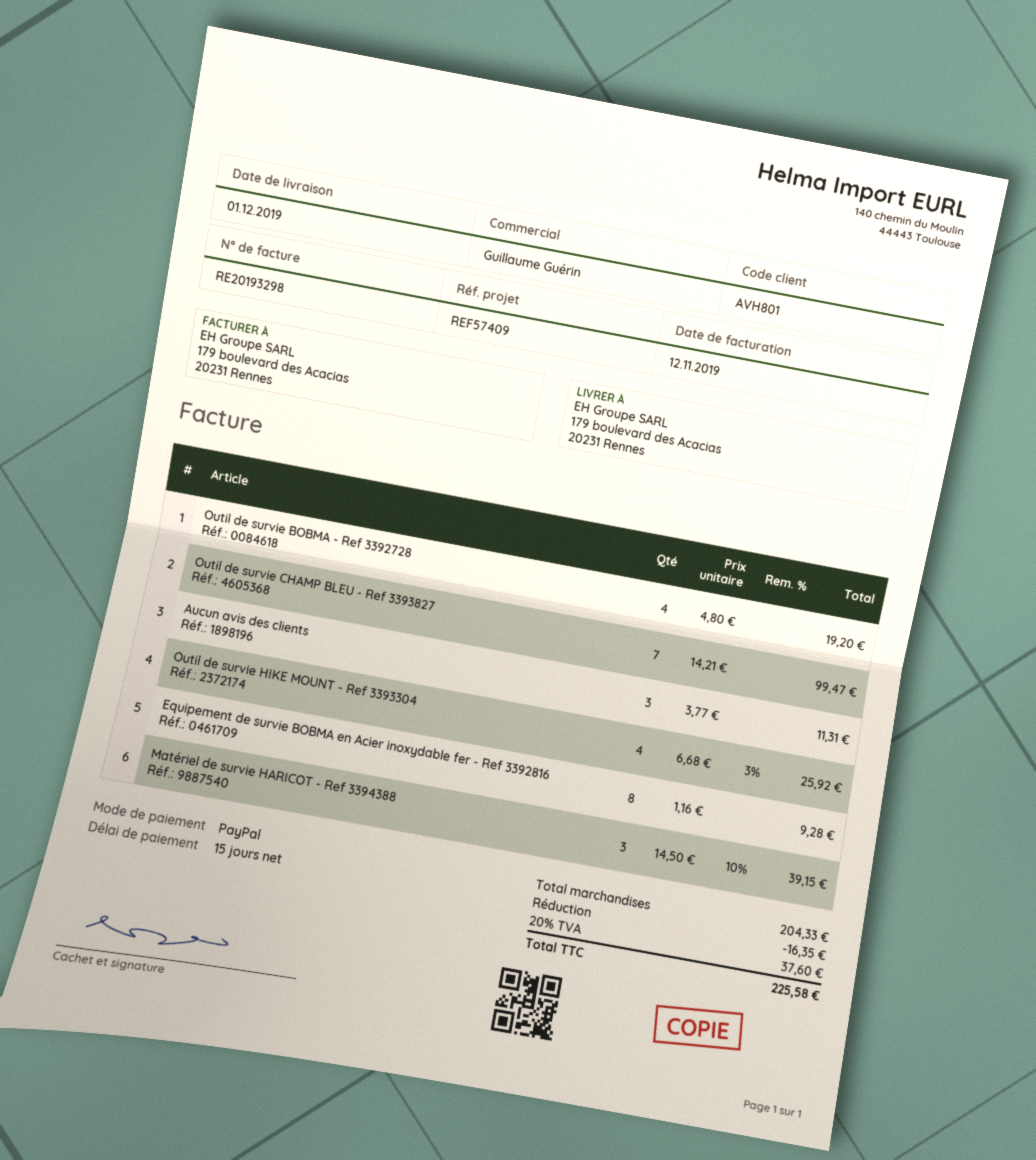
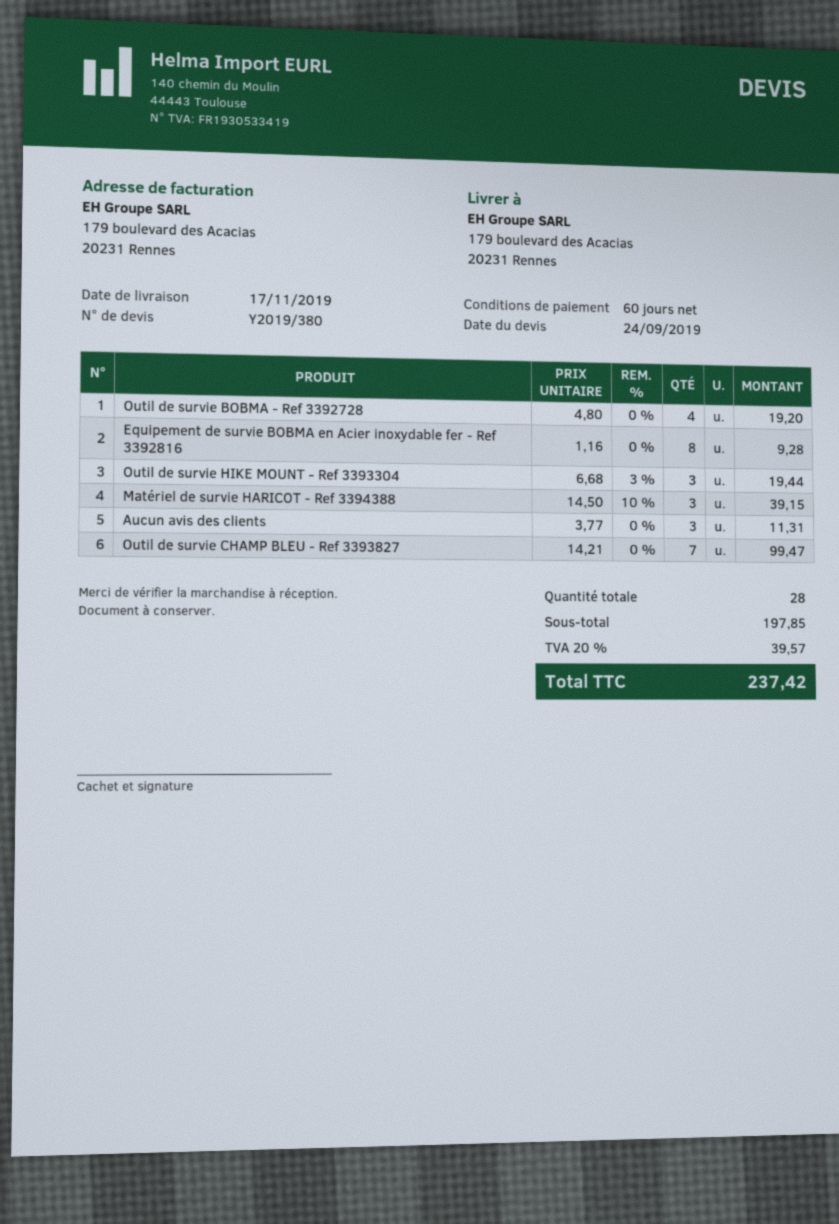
delivery date: 2019-12-01 -> 2019-11-17
payment terms: 15 days -> 60 days
Outil de survie HIKE MOUNT - Ref 3393304: 4 x 6.68 - 3% = 25.92 -> 3 x 6.68 - 3% = 19.44
subtotal: 204.33 -> 197.85
discount: 16.35 -> none
tax: 20% = 37.60 -> 20% = 39.57
total: 225.58 -> 237.42

